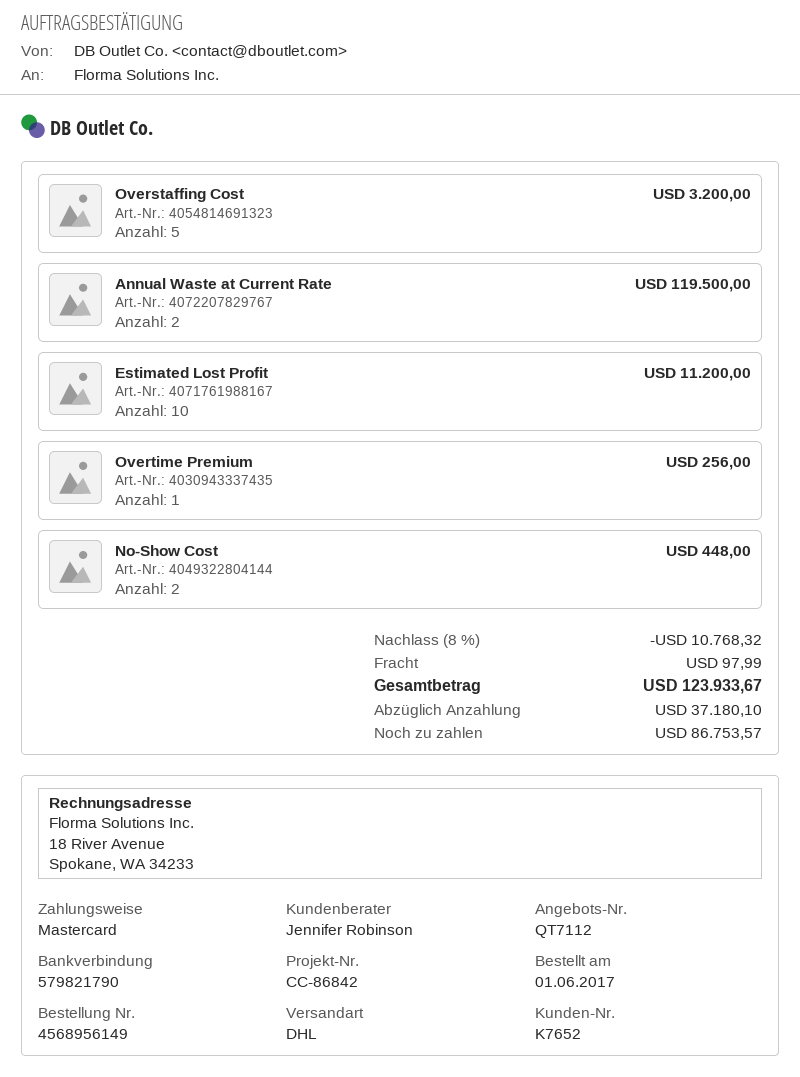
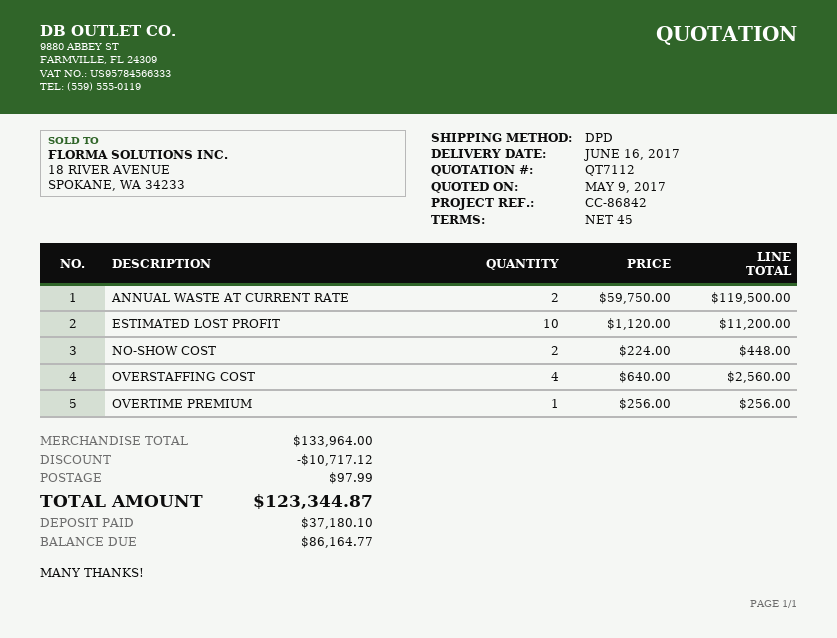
shipping method: DHL -> DPD
Overstaffing Cost: 5 for 3200.00 -> 4 for 2560.00
discount: 10768.32 -> 10717.12
total: 123933.67 -> 123344.87
balance: 86753.57 -> 86164.77

